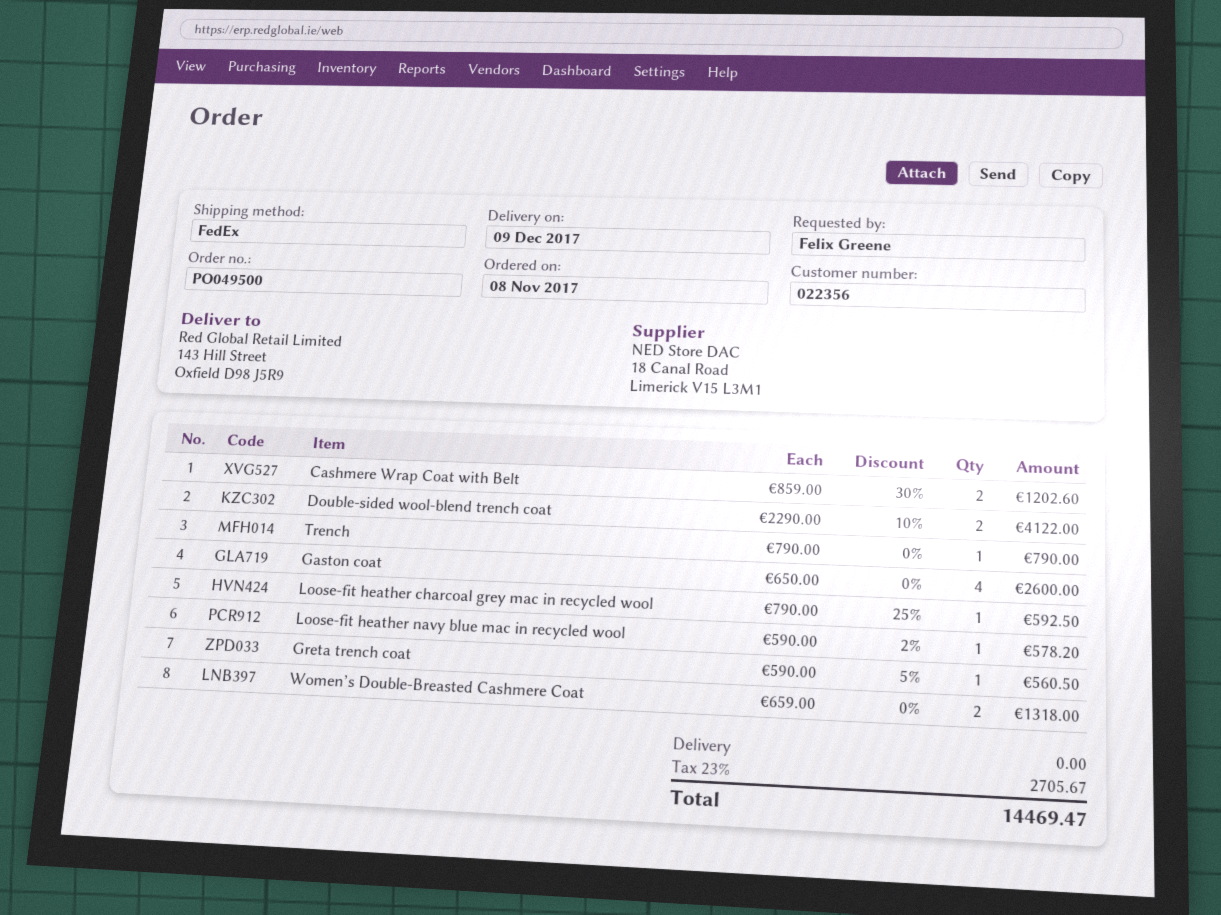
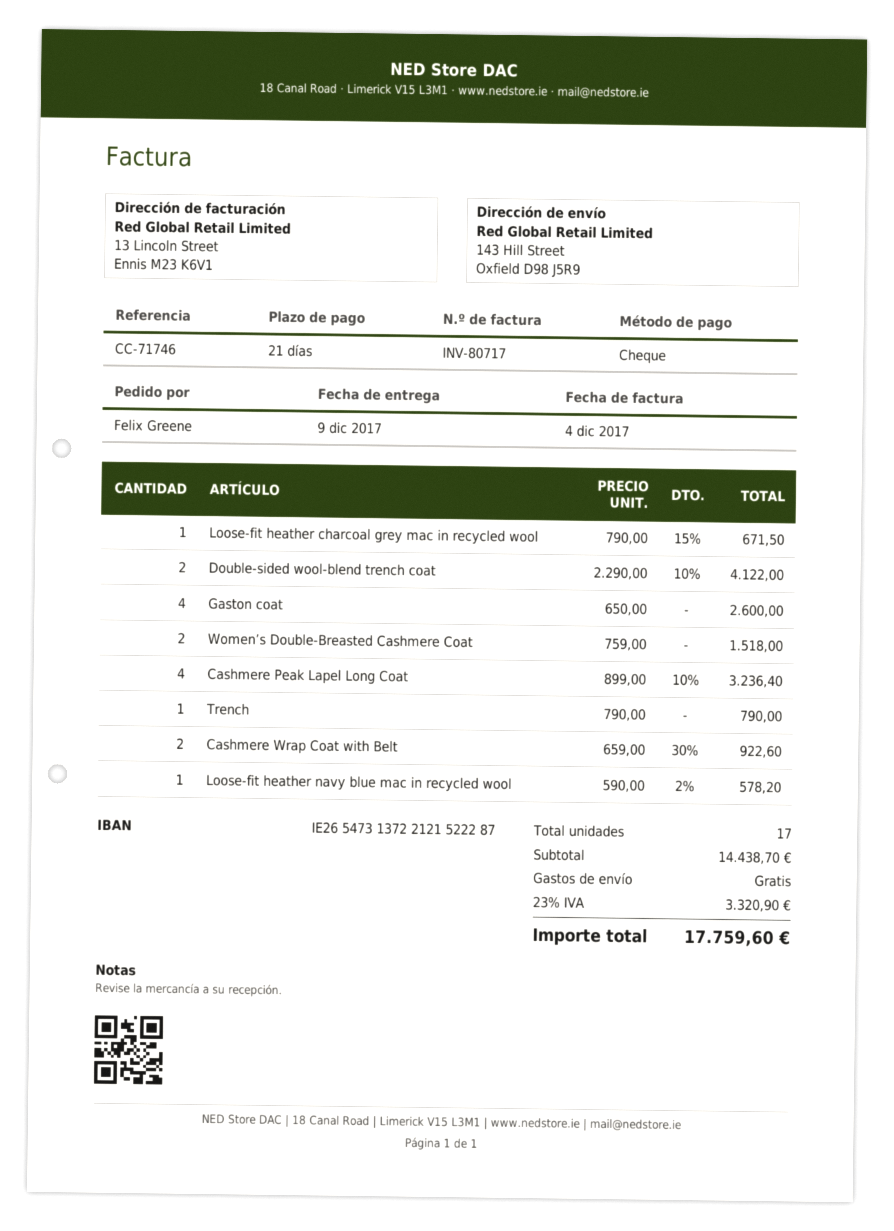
Cashmere Wrap Coat with Belt: 2 x 859.00 - 30% = 1202.60 -> 2 x 659.00 - 30% = 922.60
Loose-fit heather charcoal grey mac in recycled wool: 1 x 790.00 - 25% = 592.50 -> 1 x 790.00 - 15% = 671.50
Greta trench coat: 1 x 590.00 - 5% = 560.50 -> none
Women’s Double-Breasted Cashmere Coat: 2 x 659.00 = 1318.00 -> 2 x 759.00 = 1518.00
Cashmere Peak Lapel Long Coat: none -> 4 x 899.00 - 10% = 3236.40
tax: 23% = 2705.67 -> 23% = 3320.90
total: 14469.47 -> 17759.60

